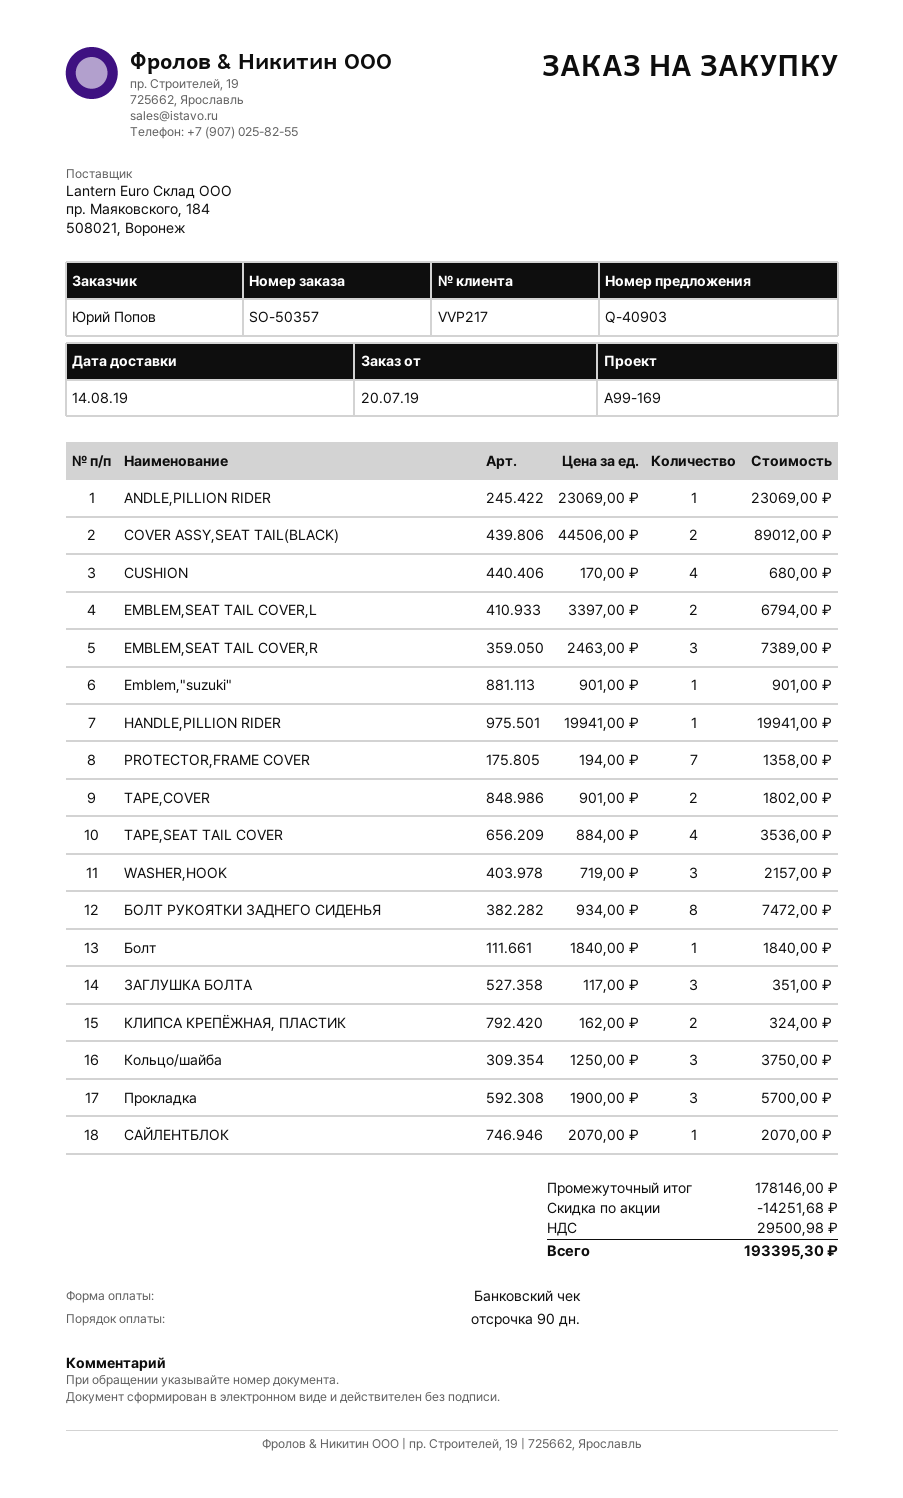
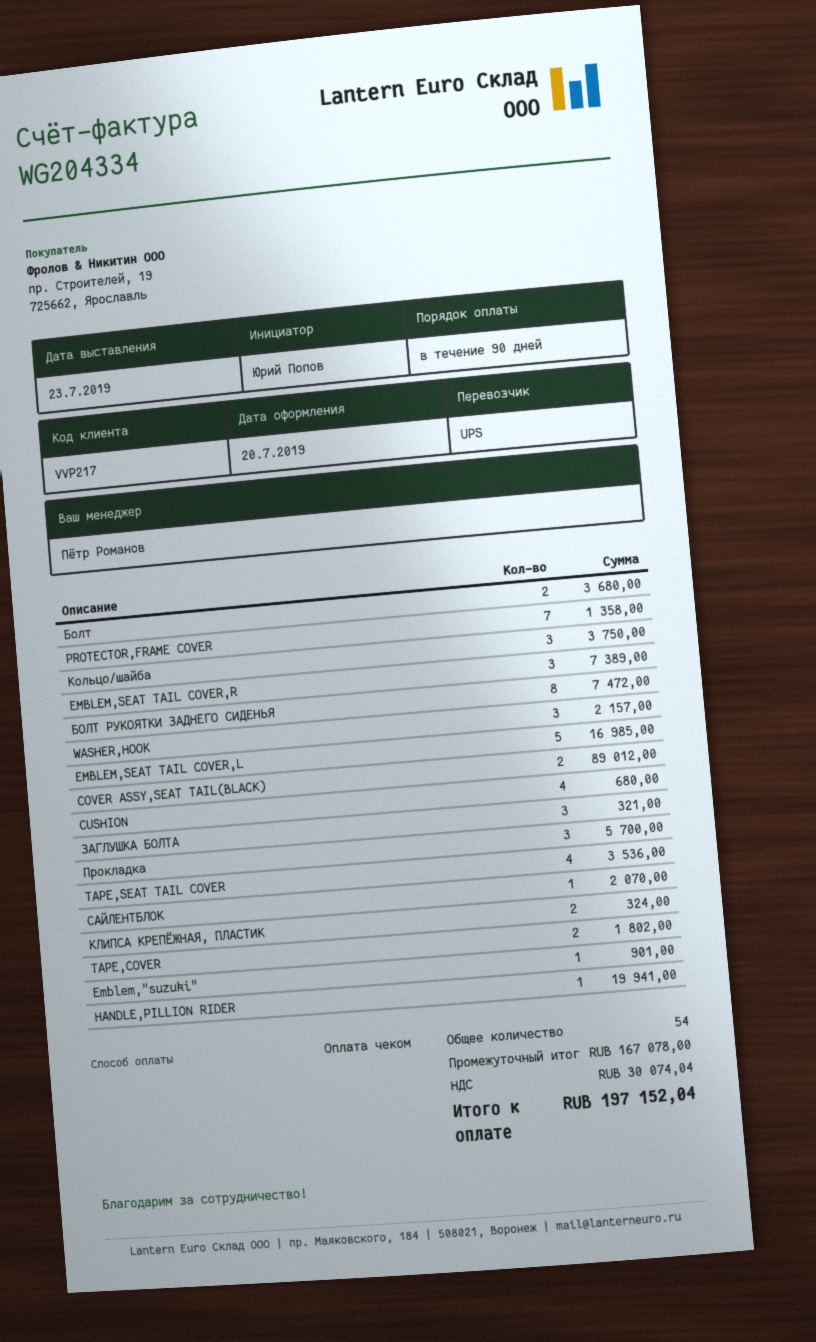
ANDLE,PILLION RIDER: 1 for 23069.00 -> none
EMBLEM,SEAT TAIL COVER,L: 2 for 6794.00 -> 5 for 16985.00
Болт: 1 for 1840.00 -> 2 for 3680.00
ЗАГЛУШКА БОЛТА: 3 for 351.00 -> 3 for 321.00
subtotal: 178146.00 -> 167078.00
discount: 14251.68 -> none
tax: 29500.98 -> 30074.04
total: 193395.30 -> 197152.04

